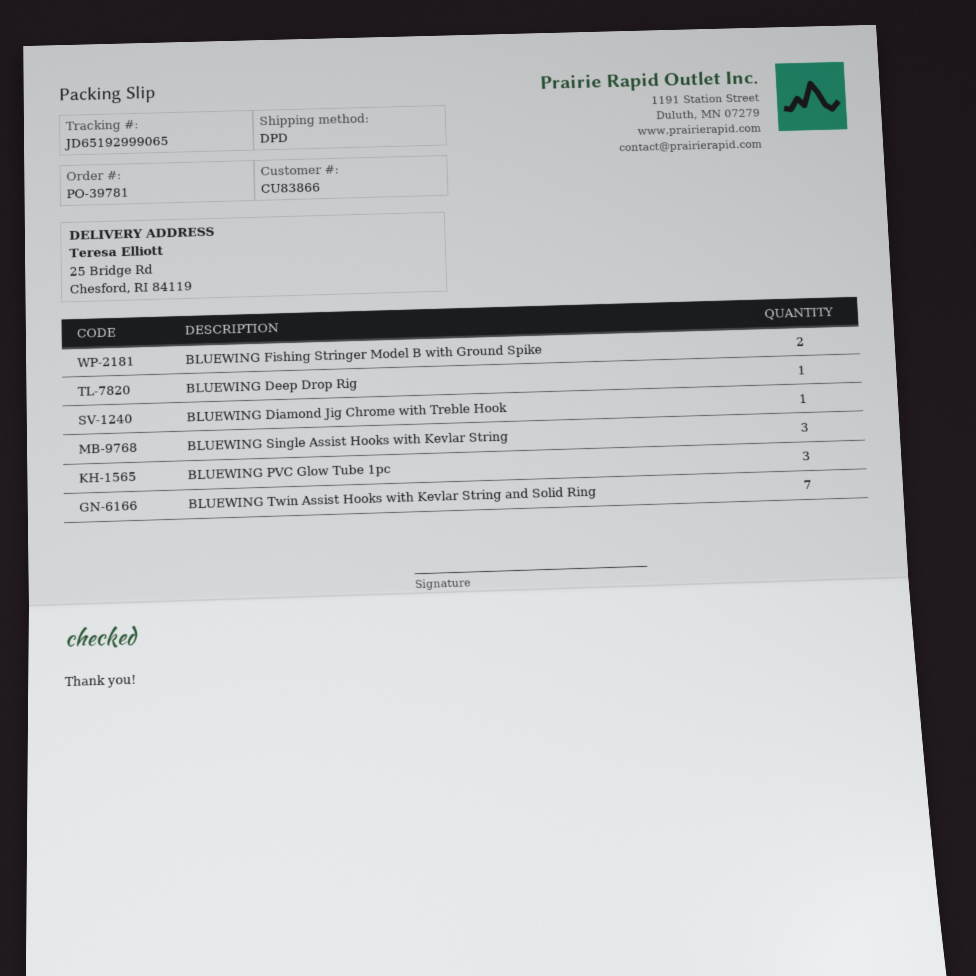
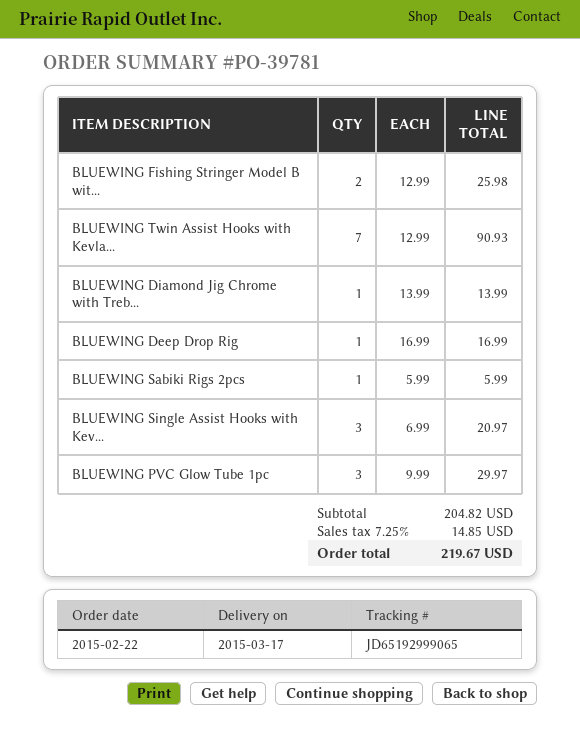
BLUEWING Sabiki Rigs 2pcs: none -> 1

